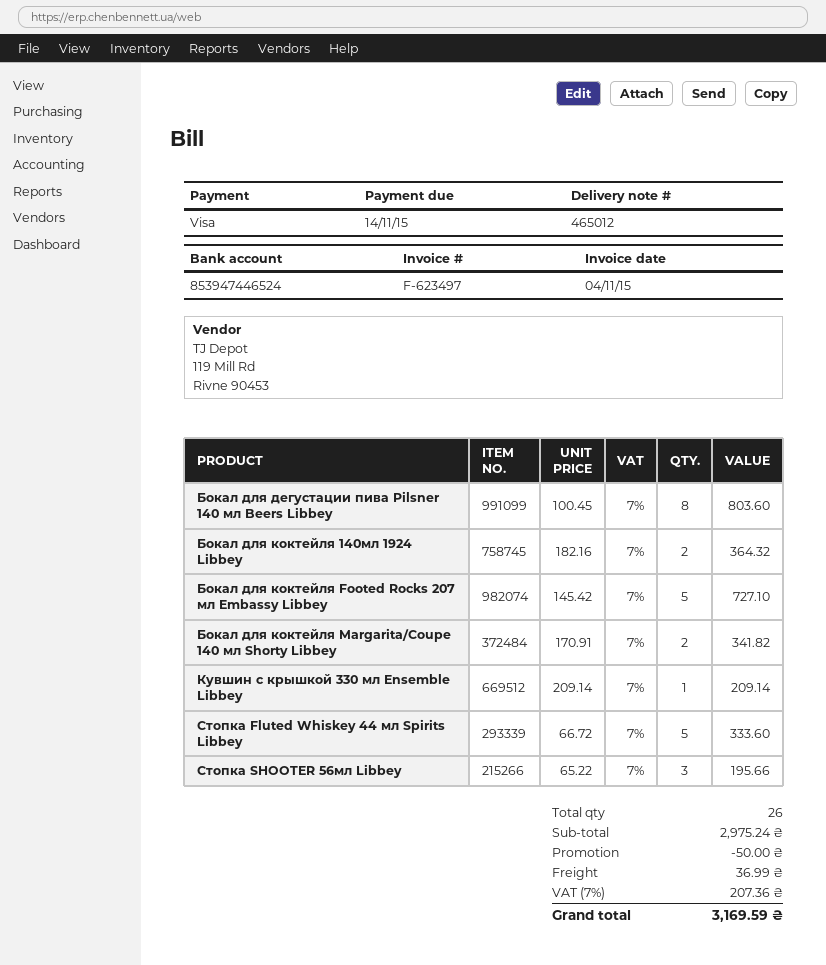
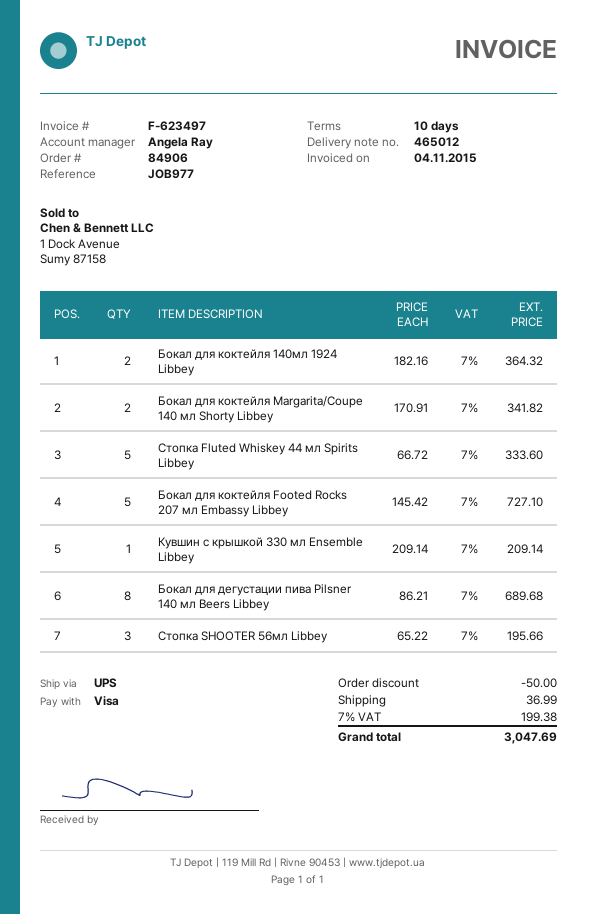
Бокал для дегустации пива Pilsner 140 мл Beers Libbey: 8 x 100.45 = 803.60 -> 8 x 86.21 = 689.68
tax: 7% = 207.36 -> 7% = 199.38
total: 3169.59 -> 3047.69

